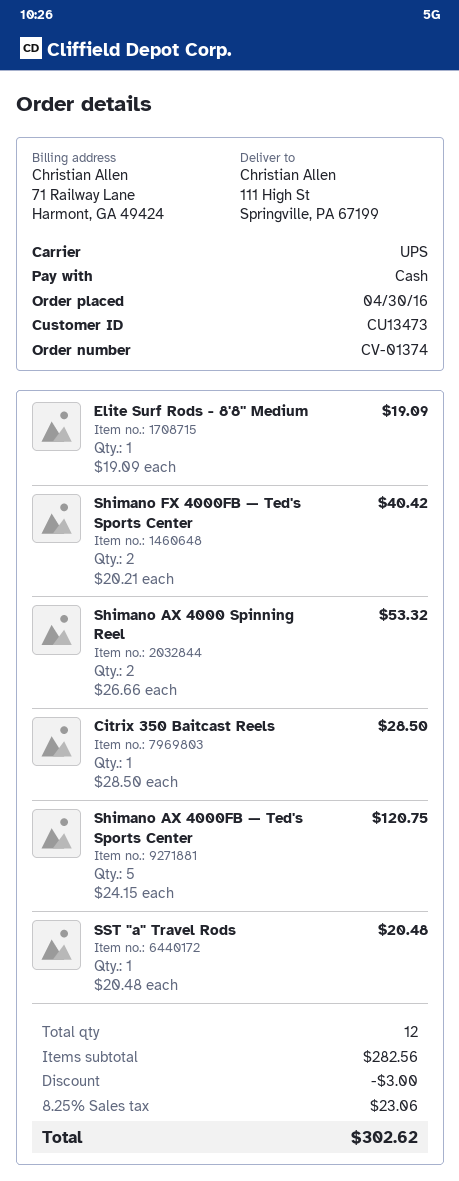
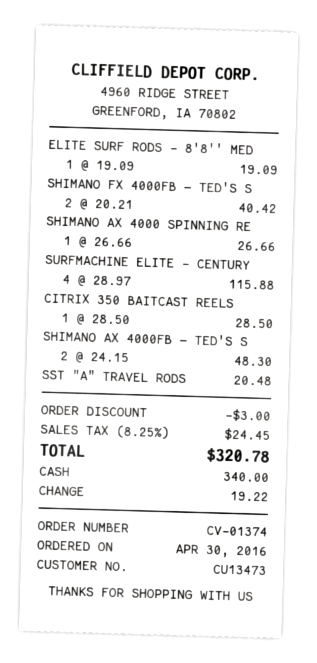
Shimano AX 4000 Spinning Reel: 2 x 26.66 = 53.32 -> 1 x 26.66 = 26.66
Shimano AX 4000FB — Ted's Sports Center: 5 x 24.15 = 120.75 -> 2 x 24.15 = 48.30
SURFMACHINE ELITE – CENTURY: none -> 4 x 28.97 = 115.88
tax: 8.25% = 23.06 -> 8.25% = 24.45
total: 302.62 -> 320.78

